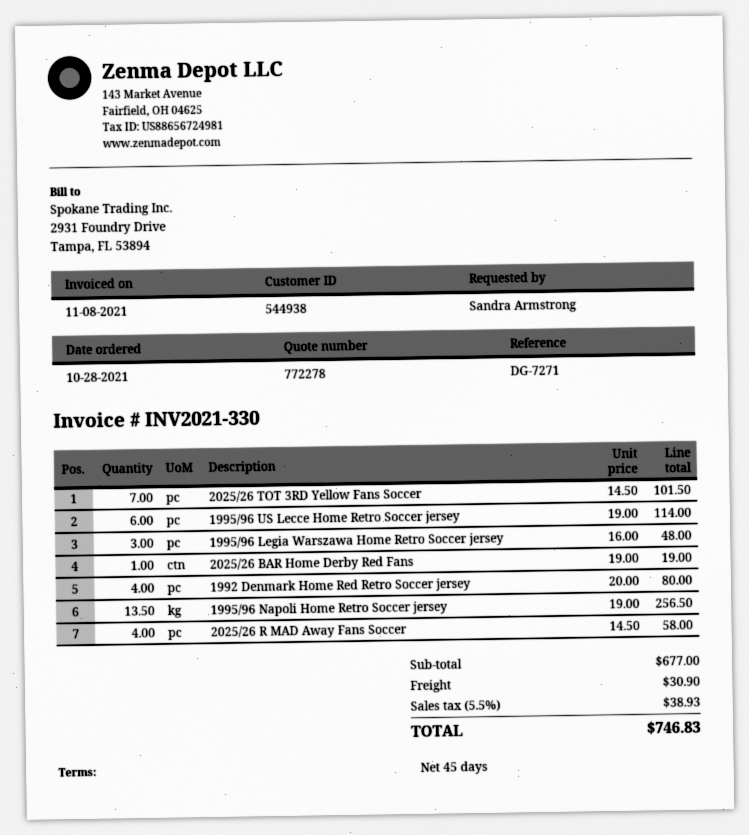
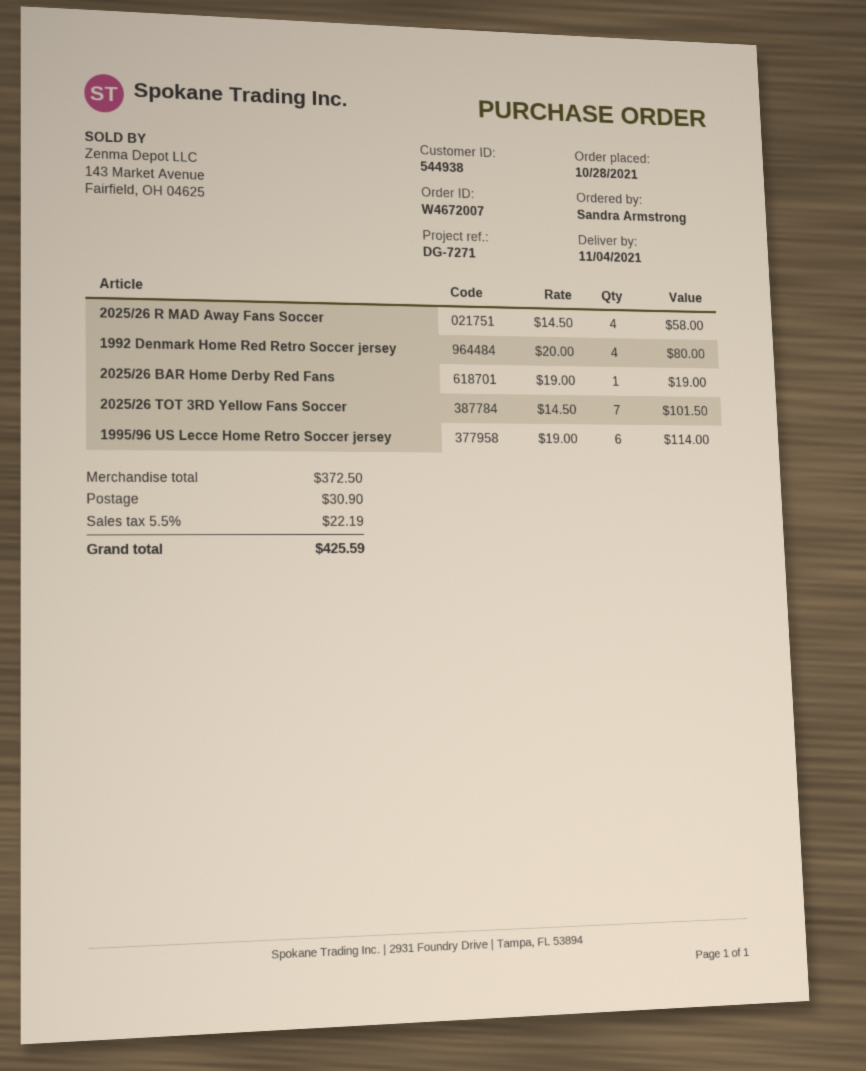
1995/96 Legia Warszawa Home Retro Soccer jersey: 3 x 16.00 = 48.00 -> none
1995/96 Napoli Home Retro Soccer jersey: 13.5 x 19.00 = 256.50 -> none
subtotal: 677.00 -> 372.50
tax: 5.5% = 38.93 -> 5.5% = 22.19
total: 746.83 -> 425.59

